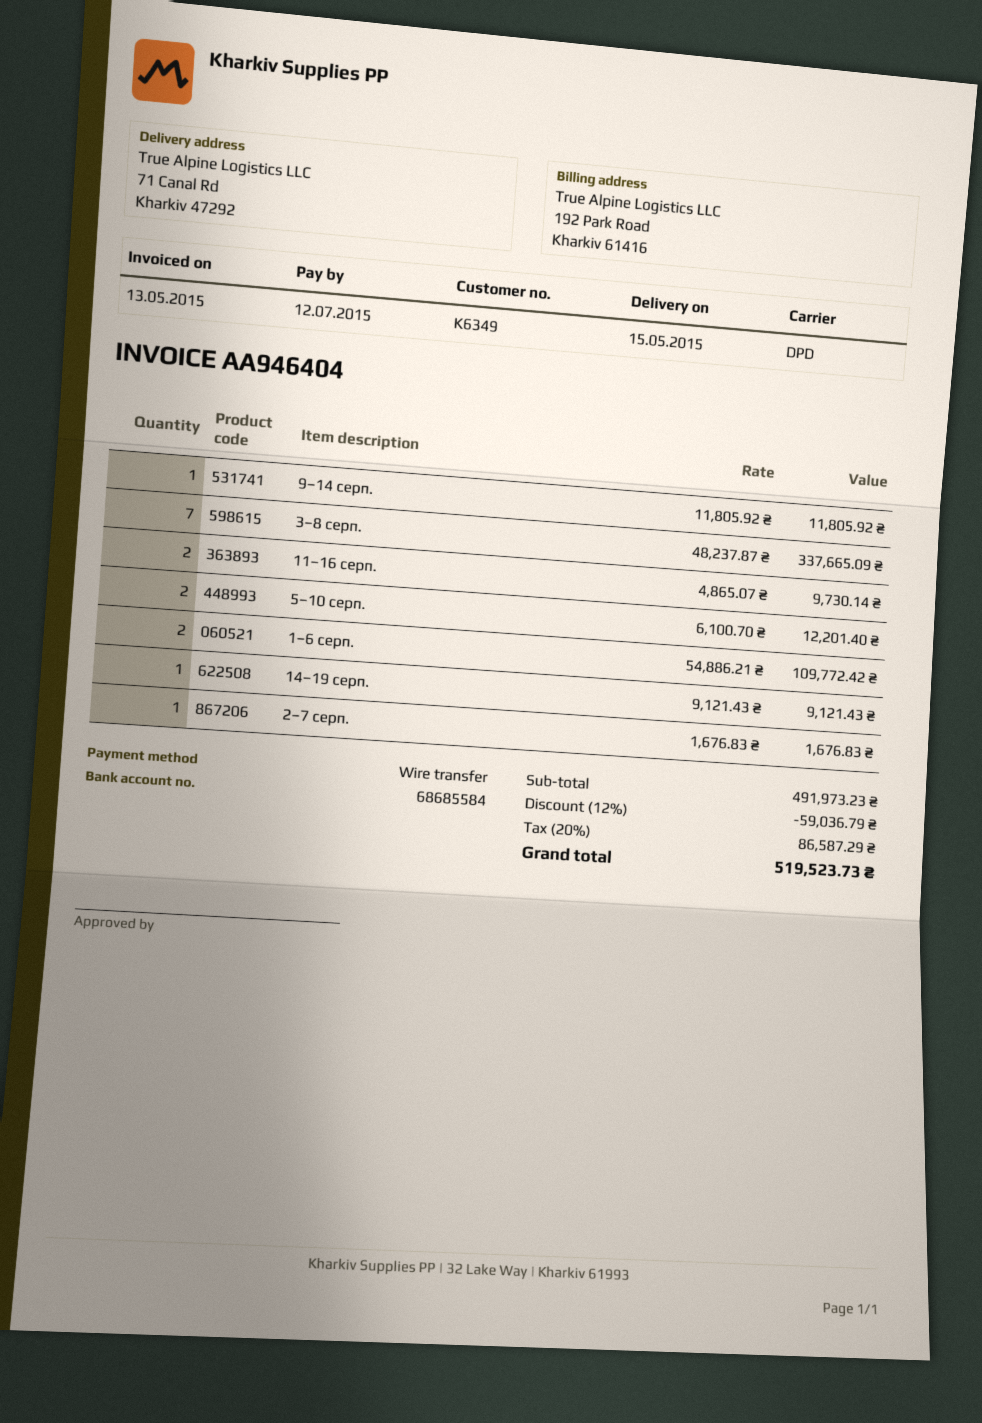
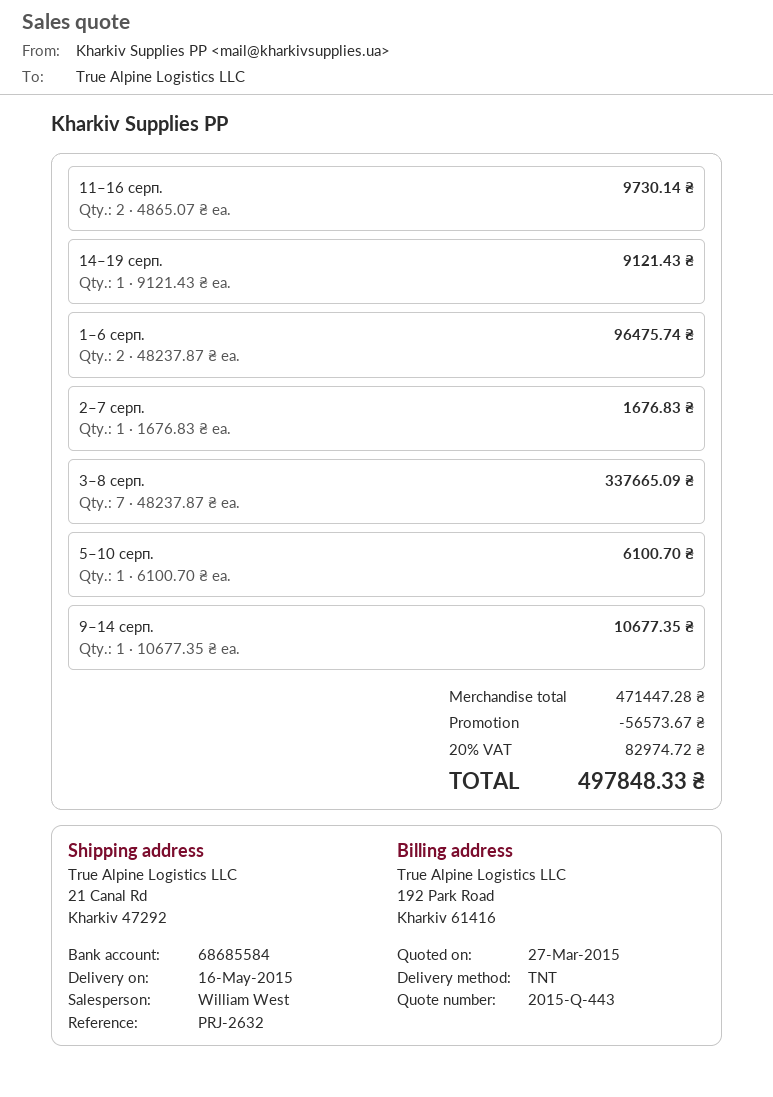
delivery date: 2015-05-15 -> 2015-05-16
shipping method: DPD -> TNT
ship to: 71 Canal Rd, Kharkiv 47292 -> 21 Canal Rd, Kharkiv 47292
9–14 серп.: 1 x 11805.92 = 11805.92 -> 1 x 10677.35 = 10677.35
5–10 серп.: 2 x 6100.70 = 12201.40 -> 1 x 6100.70 = 6100.70
1–6 серп.: 2 x 54886.21 = 109772.42 -> 2 x 48237.87 = 96475.74
subtotal: 491973.23 -> 471447.28
discount: 59036.79 -> 56573.67
tax: 20% = 86587.29 -> 20% = 82974.72
total: 519523.73 -> 497848.33

